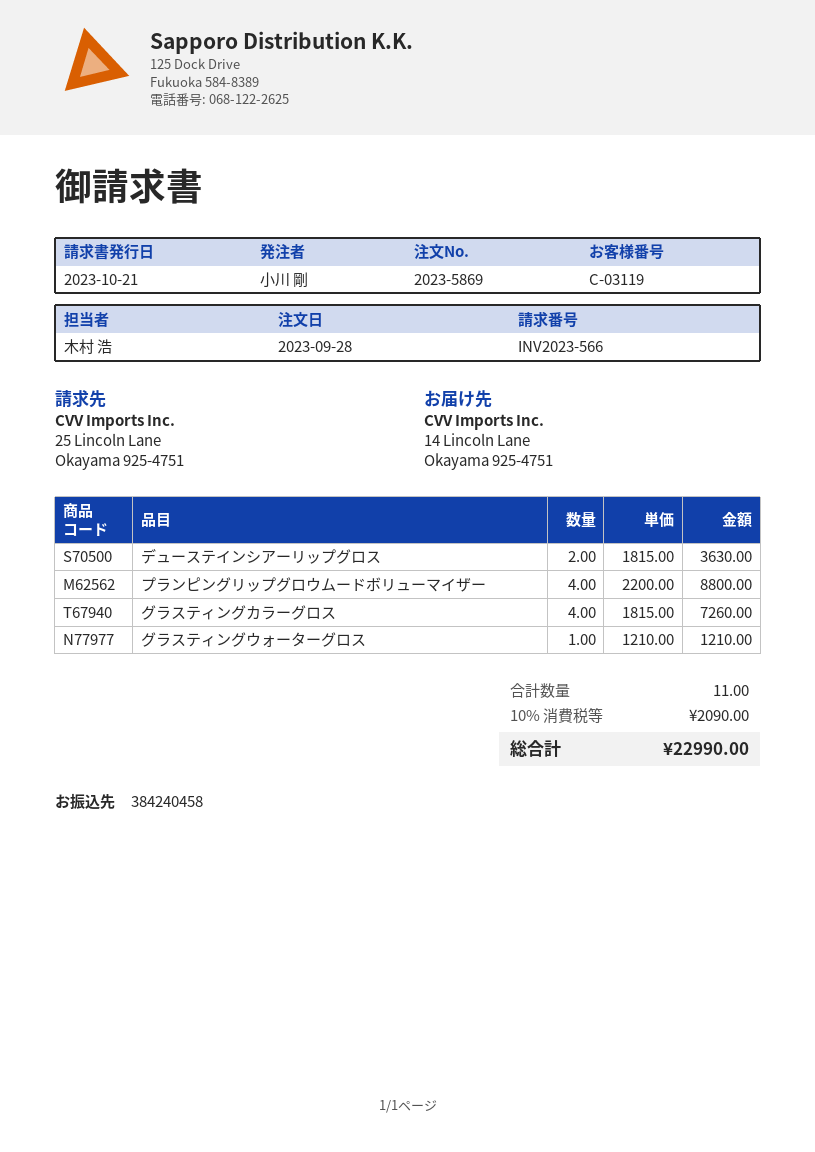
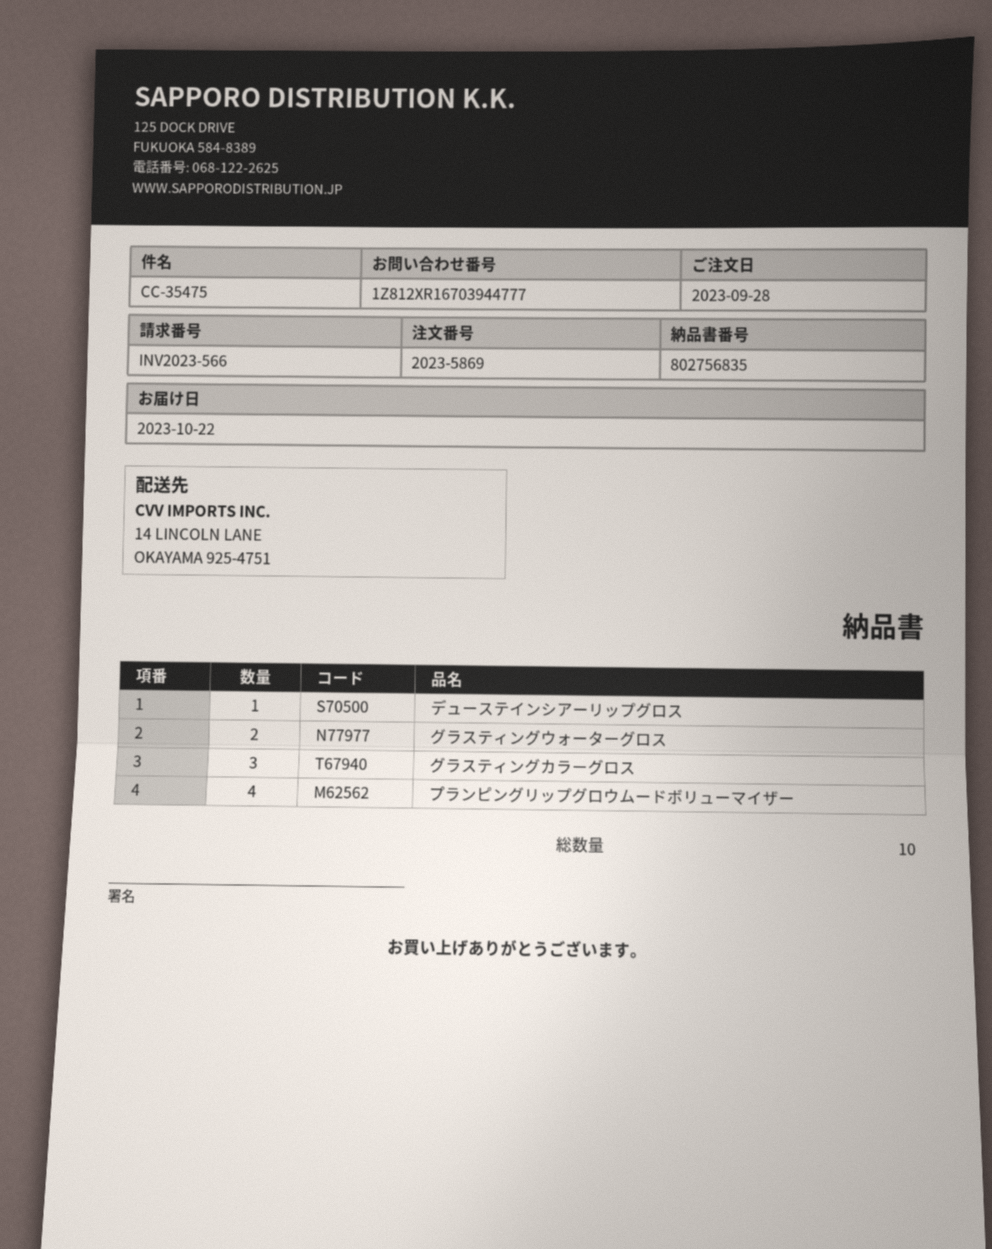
デューステインシアーリップグロス: 2 -> 1
グラスティングカラーグロス: 4 -> 3
グラスティングウォーターグロス: 1 -> 2
total quantity: 11 -> 10

